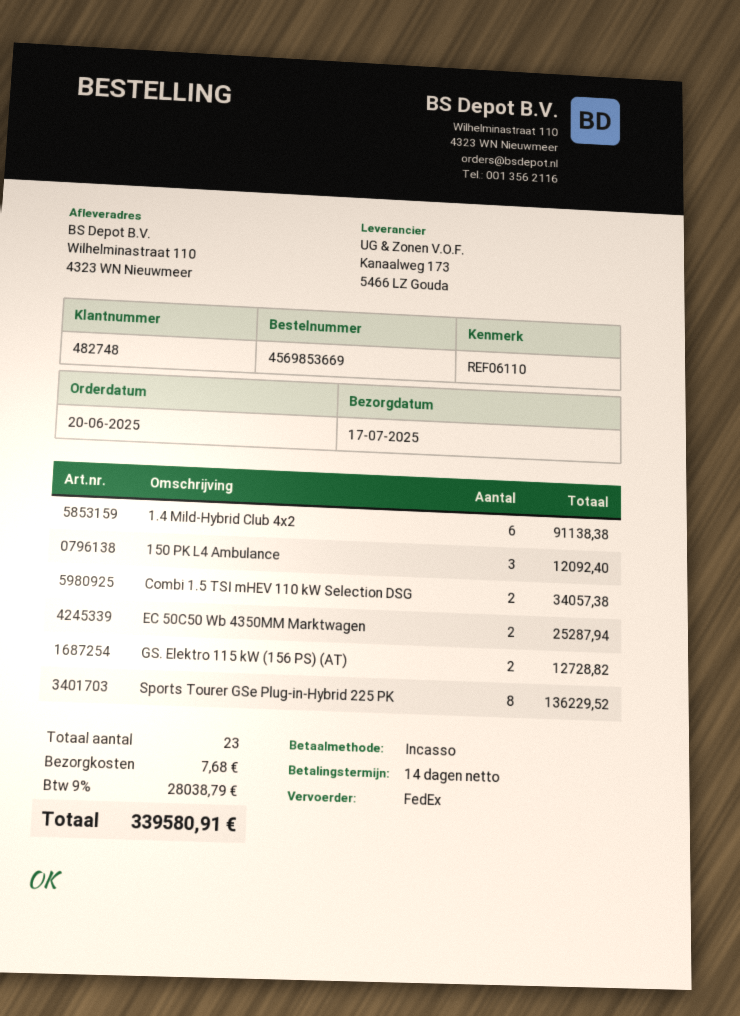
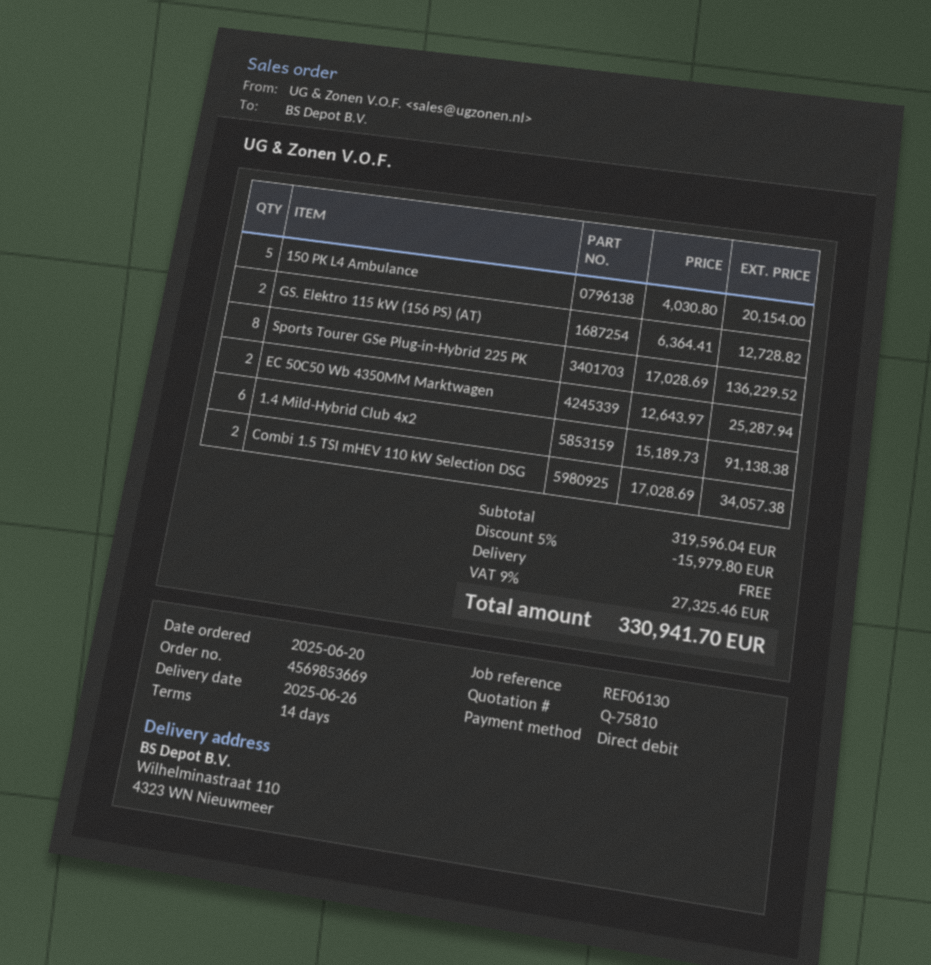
delivery date: 2025-07-17 -> 2025-06-26
reference: REF06110 -> REF06130
150 PK L4 Ambulance: 3 for 12092.40 -> 5 for 20154.00
discount: none -> 5% = 15979.80
shipping: 7.68 -> 0.00
tax: 9% = 28038.79 -> 9% = 27325.46
total: 339580.91 -> 330941.70

